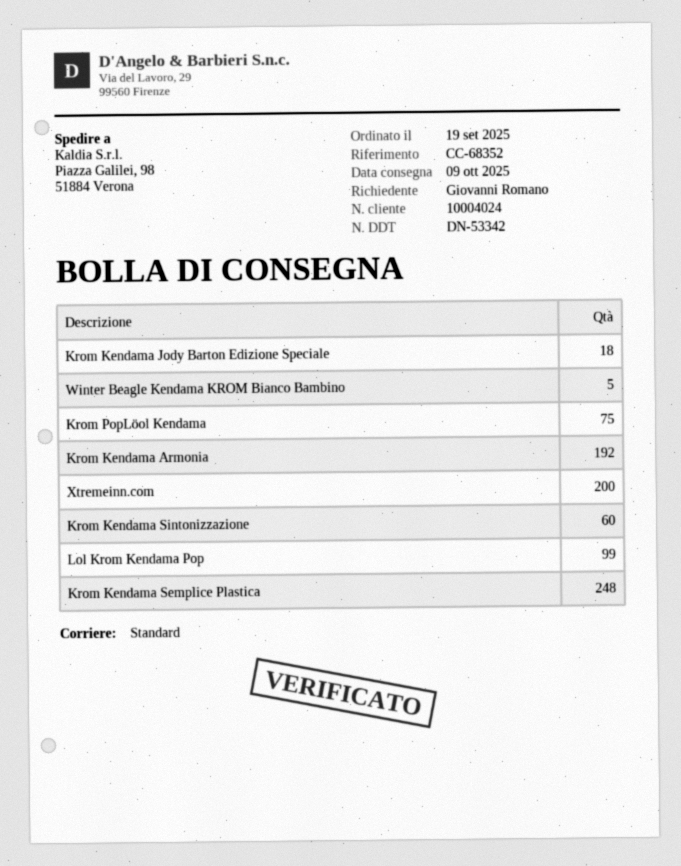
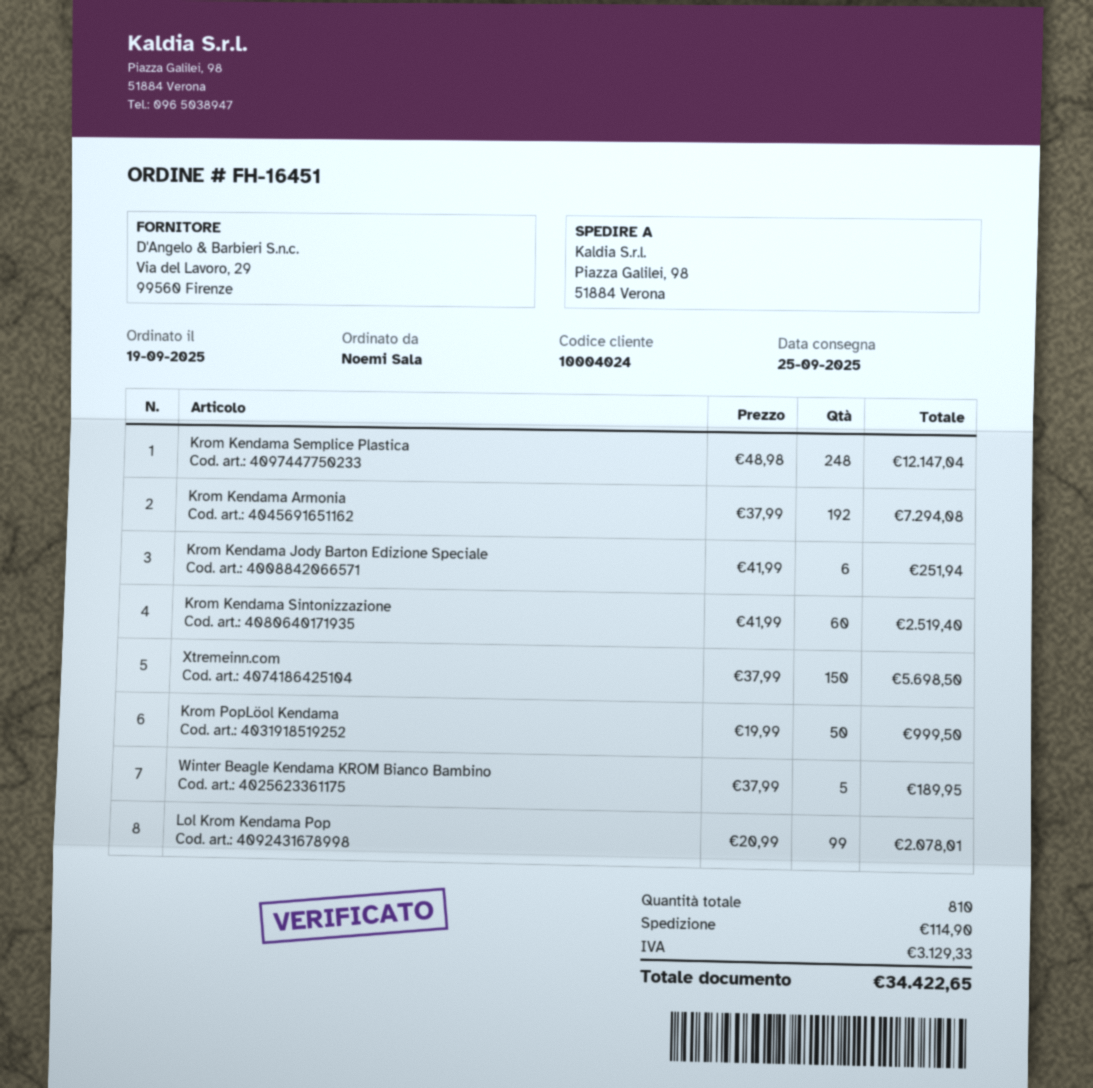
delivery date: 2025-10-09 -> 2025-09-25
ordered by: Giovanni Romano -> Noemi Sala
Krom Kendama Jody Barton Edizione Speciale: 18 -> 6
Krom PopLöol Kendama: 75 -> 50
Xtremeinn.com: 200 -> 150

